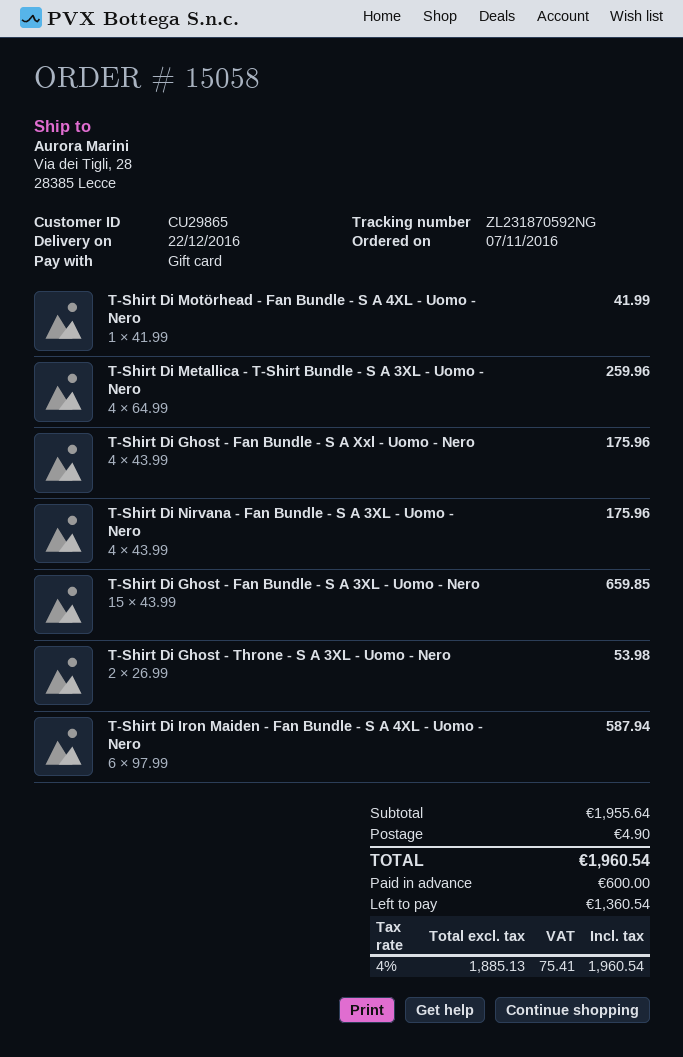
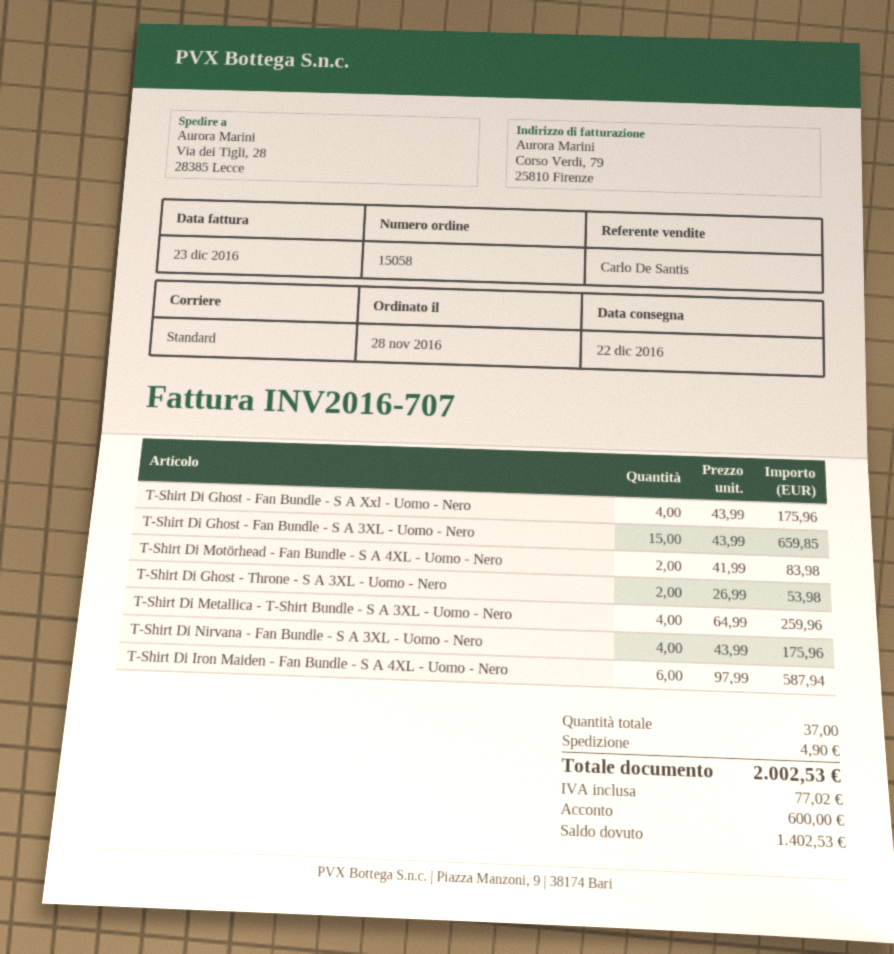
order date: 2016-11-07 -> 2016-11-28
T-Shirt Di Motörhead - Fan Bundle - S A 4XL - Uomo - Nero: 1 x 41.99 = 41.99 -> 2 x 41.99 = 83.98
tax: 75.41 -> 77.02
total: 1960.54 -> 2002.53
balance: 1360.54 -> 1402.53

